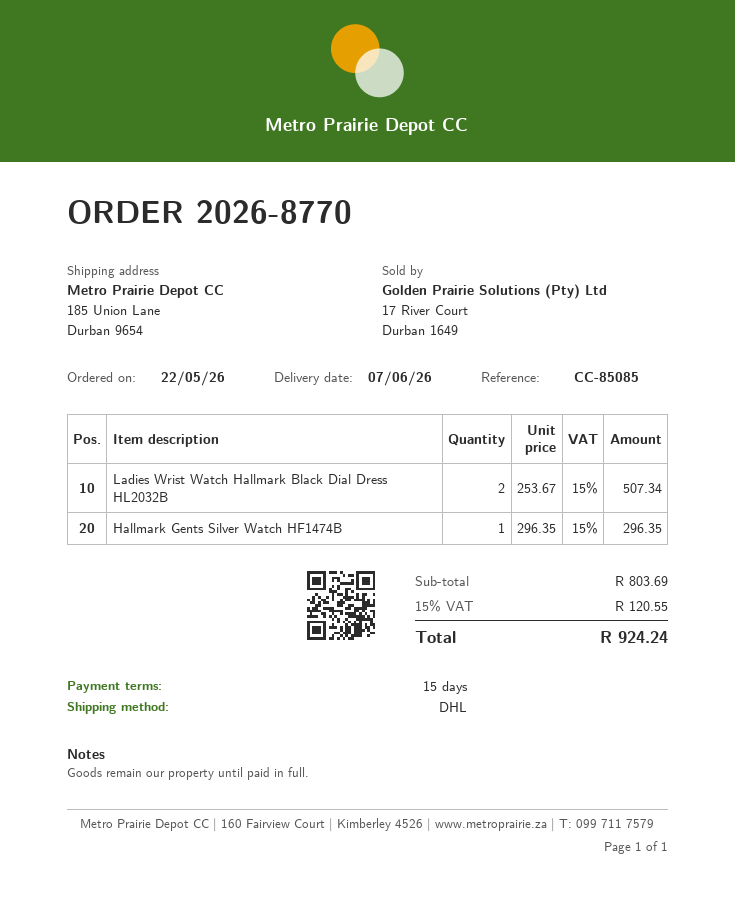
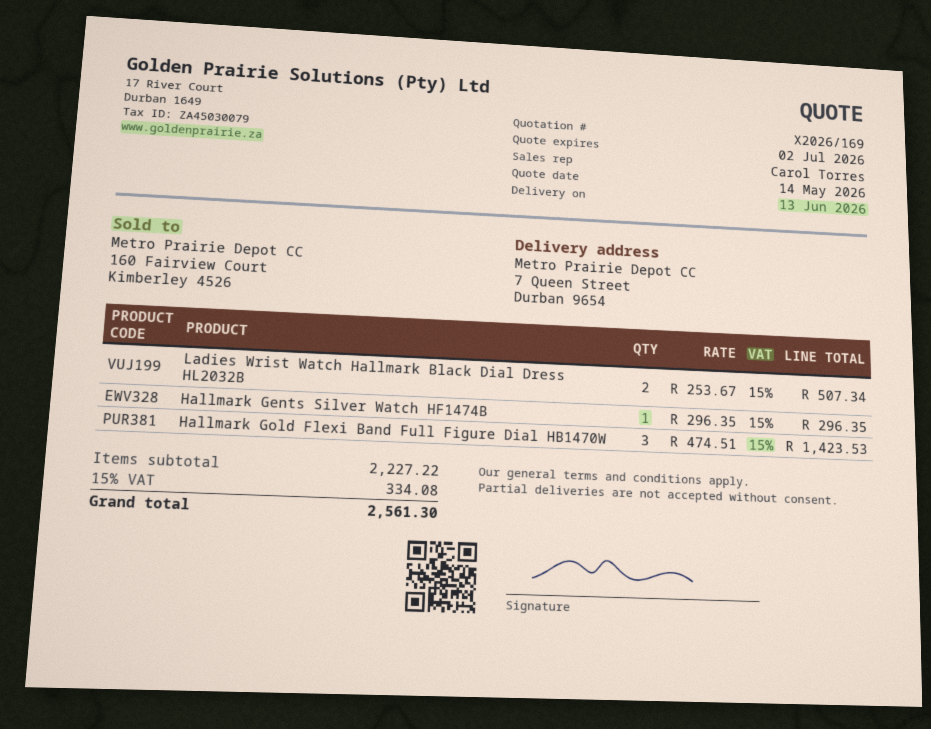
delivery date: 2026-06-07 -> 2026-06-13
ship to: 185 Union Lane, Durban 9654 -> 7 Queen Street, Durban 9654
Hallmark Gold Flexi Band Full Figure Dial HB1470W: none -> 3 x 474.51 = 1423.53
subtotal: 803.69 -> 2227.22
tax: 15% = 120.55 -> 15% = 334.08
total: 924.24 -> 2561.30

